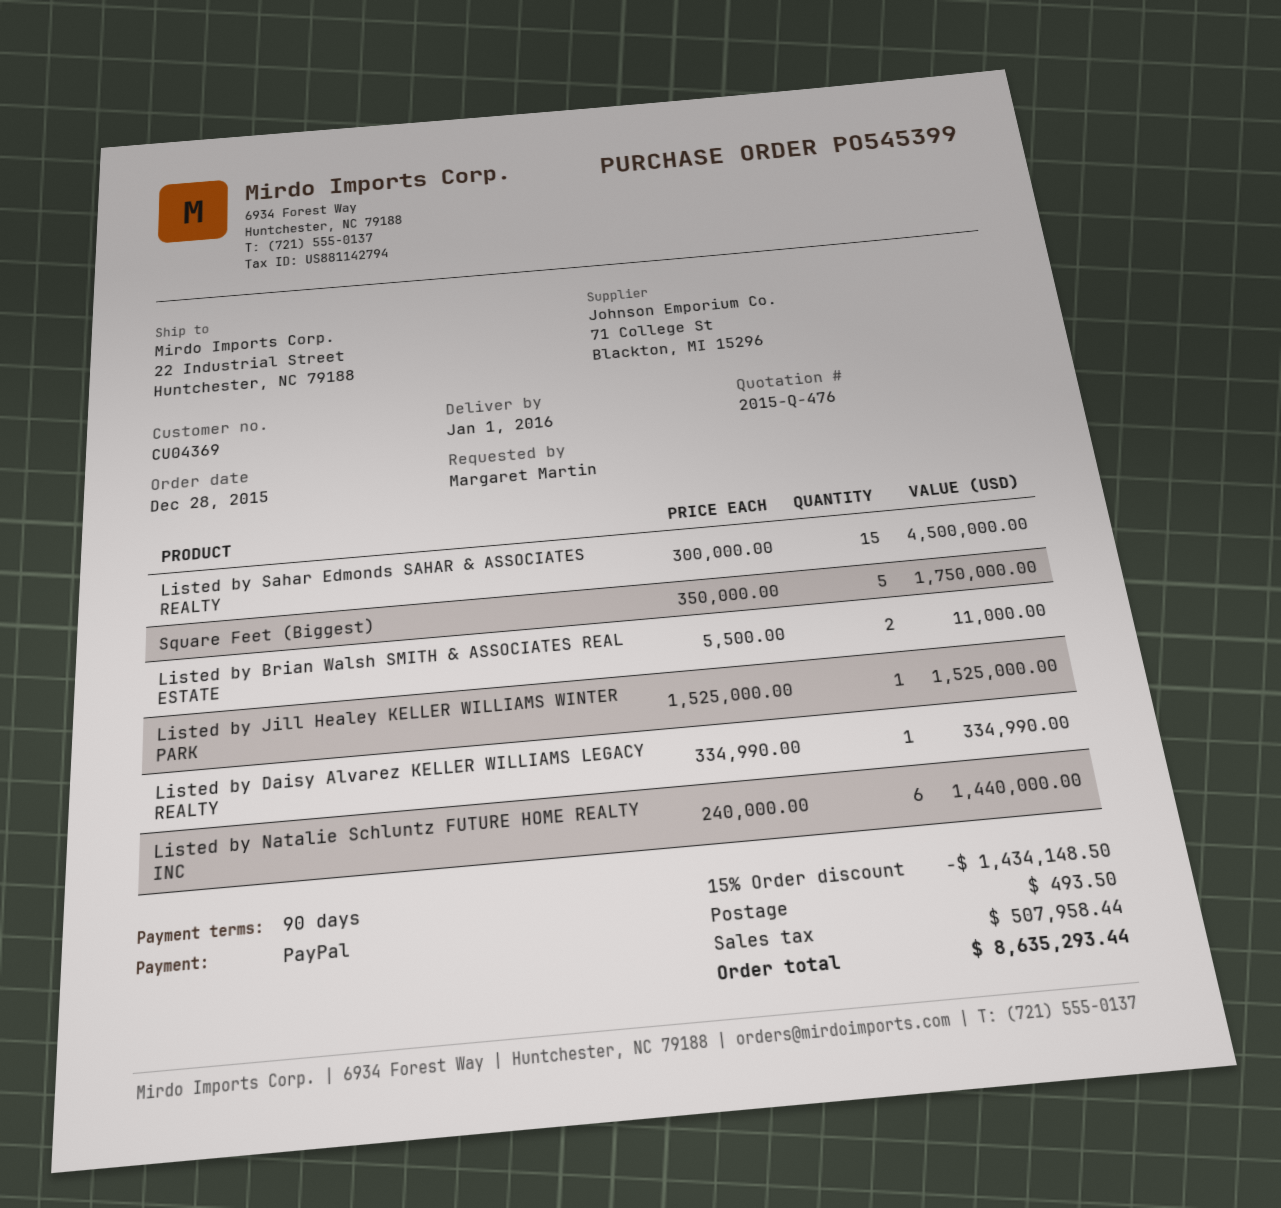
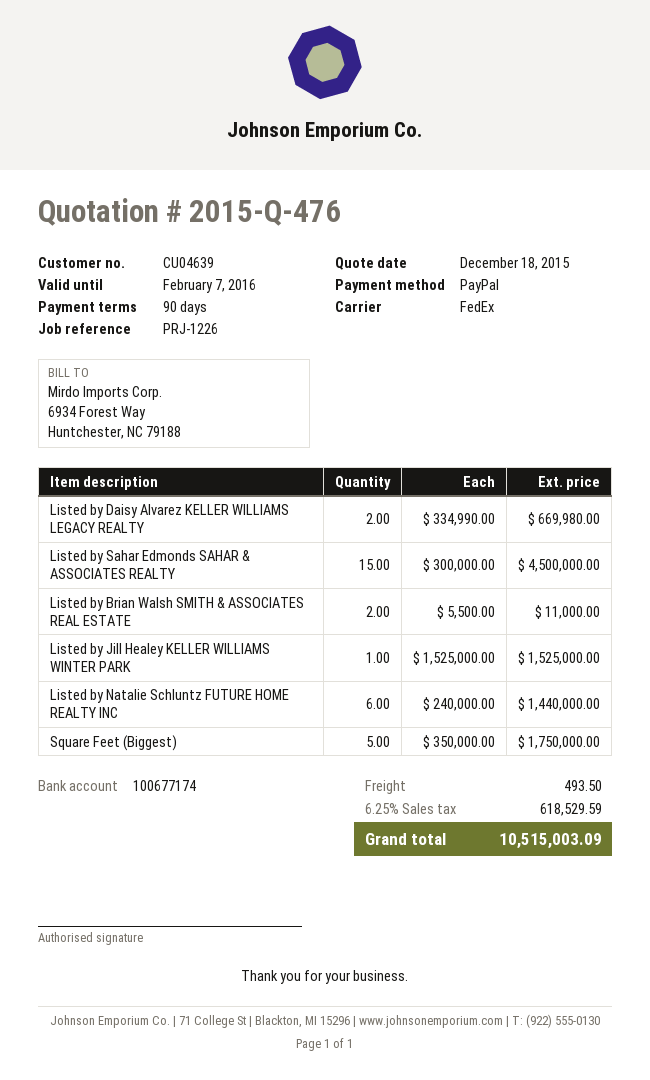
customer number: CU04369 -> CU04639
Listed by Daisy Alvarez KELLER WILLIAMS LEGACY REALTY: 1 x 334990.00 = 334990.00 -> 2 x 334990.00 = 669980.00
discount: 15% = 1434148.50 -> none
tax: 507958.44 -> 618529.59
total: 8635293.44 -> 10515003.09

